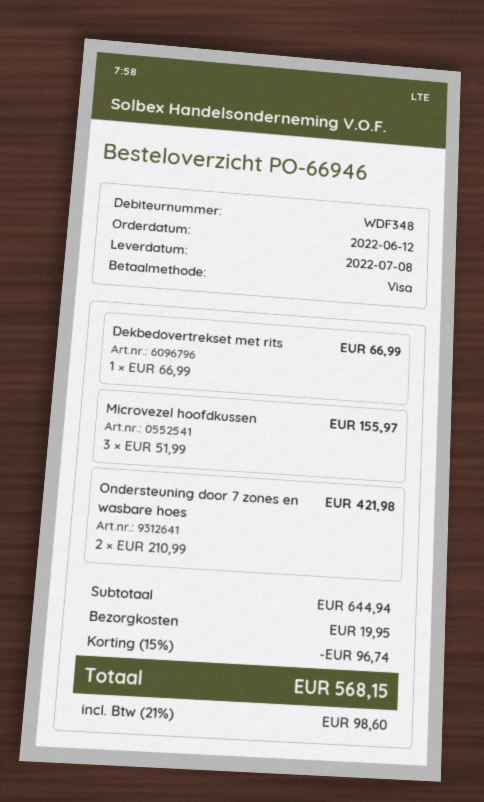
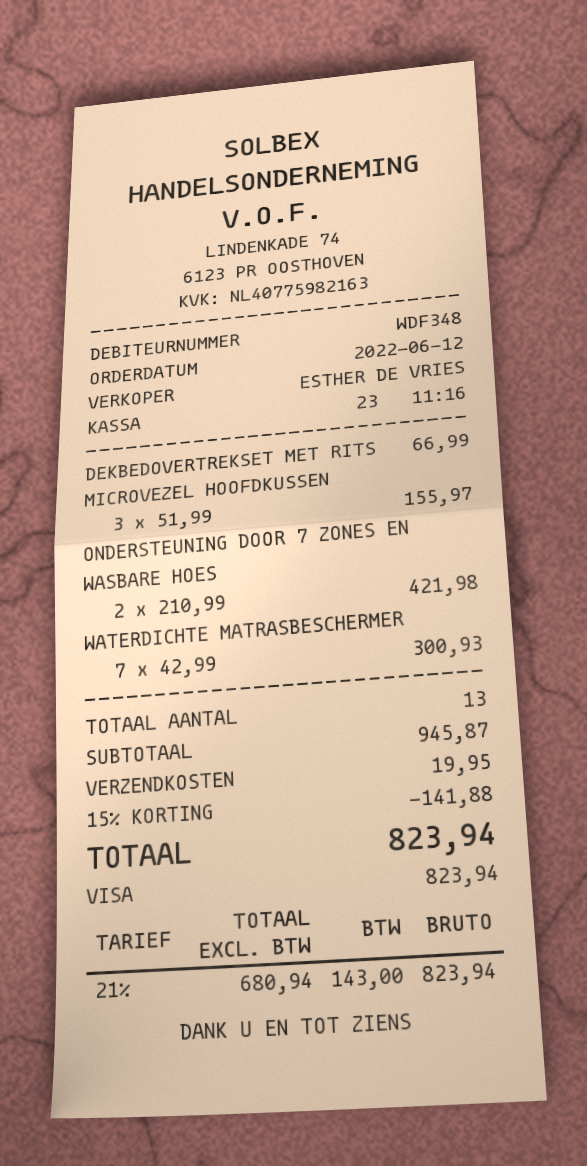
WATERDICHTE MATRASBESCHERMER: none -> 7 x 42.99 = 300.93
subtotal: 644.94 -> 945.87
discount: 15% = 96.74 -> 15% = 141.88
tax: 21% = 98.60 -> 21% = 143.00
total: 568.15 -> 823.94

